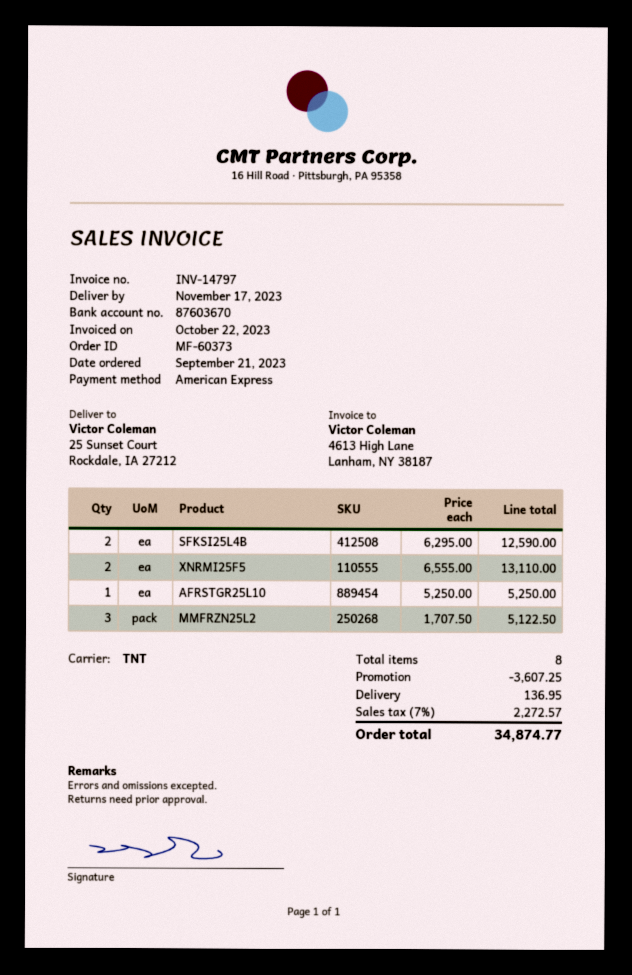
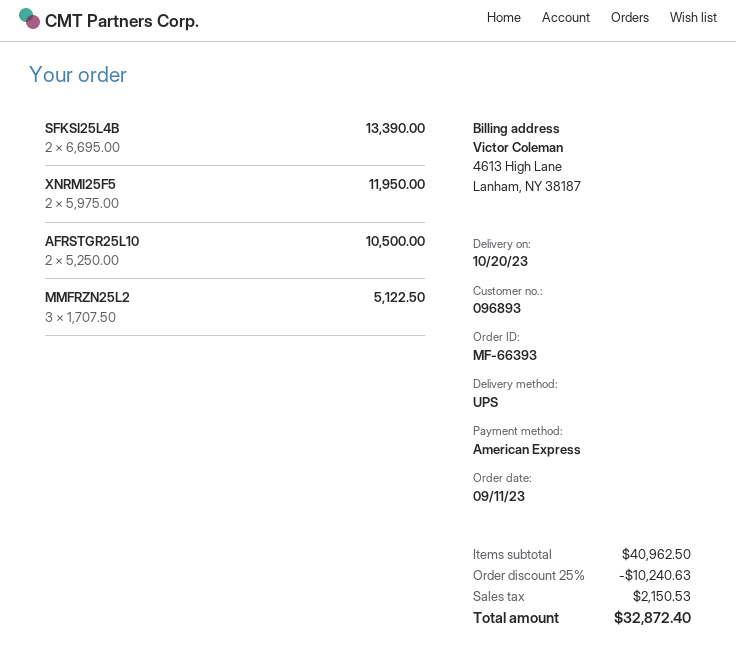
order number: MF-60373 -> MF-66393
order date: 2023-09-21 -> 2023-09-11
delivery date: 2023-11-17 -> 2023-10-20
shipping method: TNT -> UPS
SFKSI25L4B: 2 x 6295.00 = 12590.00 -> 2 x 6695.00 = 13390.00
XNRMI25F5: 2 x 6555.00 = 13110.00 -> 2 x 5975.00 = 11950.00
AFRSTGR25L10: 1 x 5250.00 = 5250.00 -> 2 x 5250.00 = 10500.00
discount: 3607.25 -> 10240.63
shipping: 136.95 -> none
tax: 2272.57 -> 2150.53
total: 34874.77 -> 32872.40

